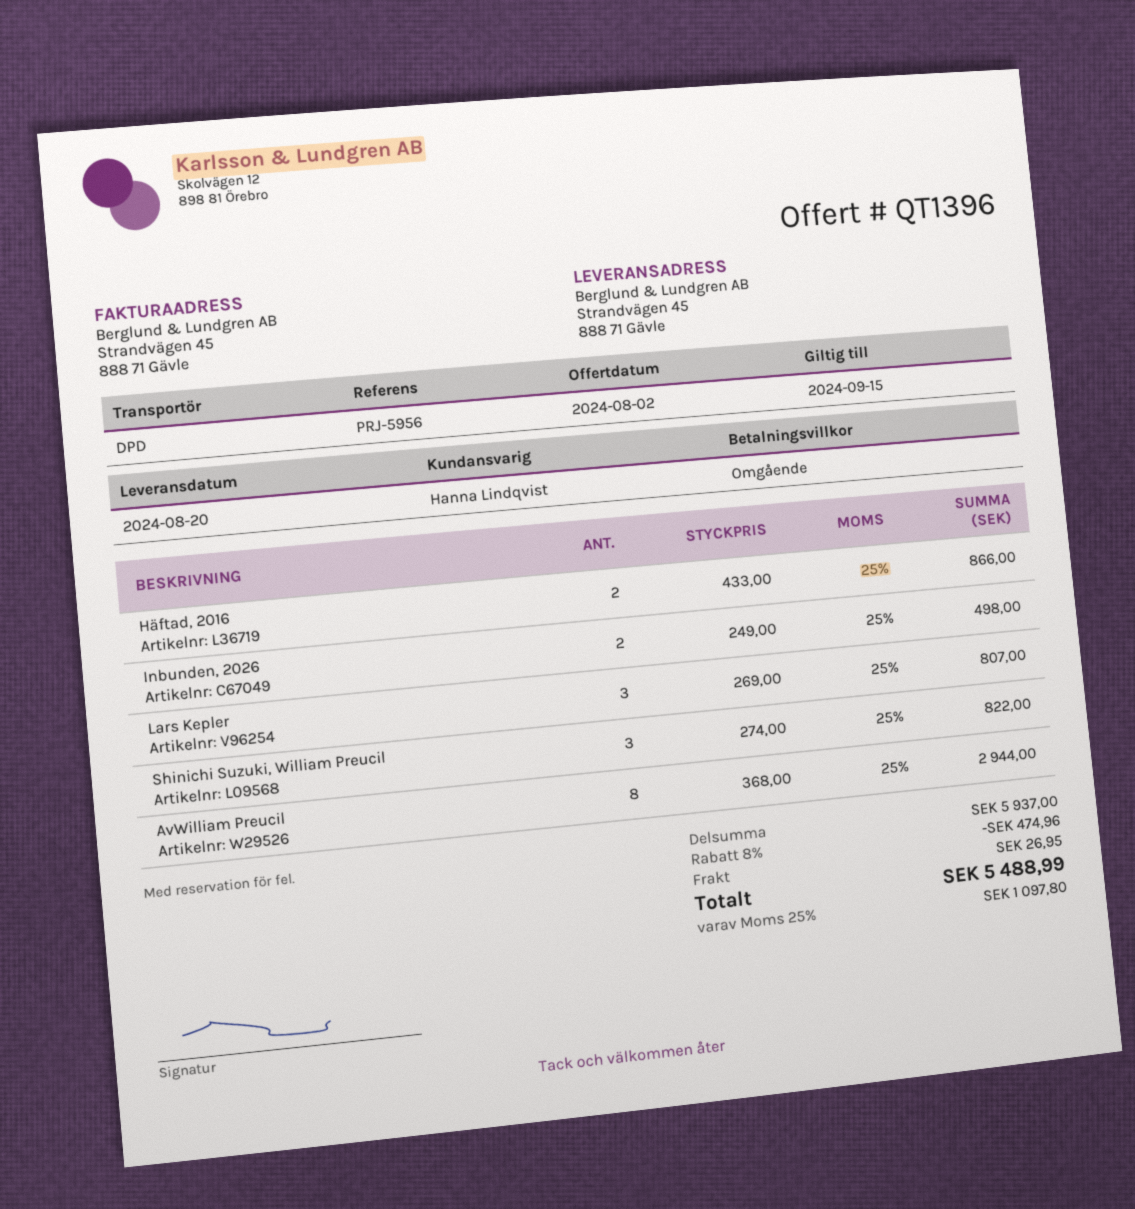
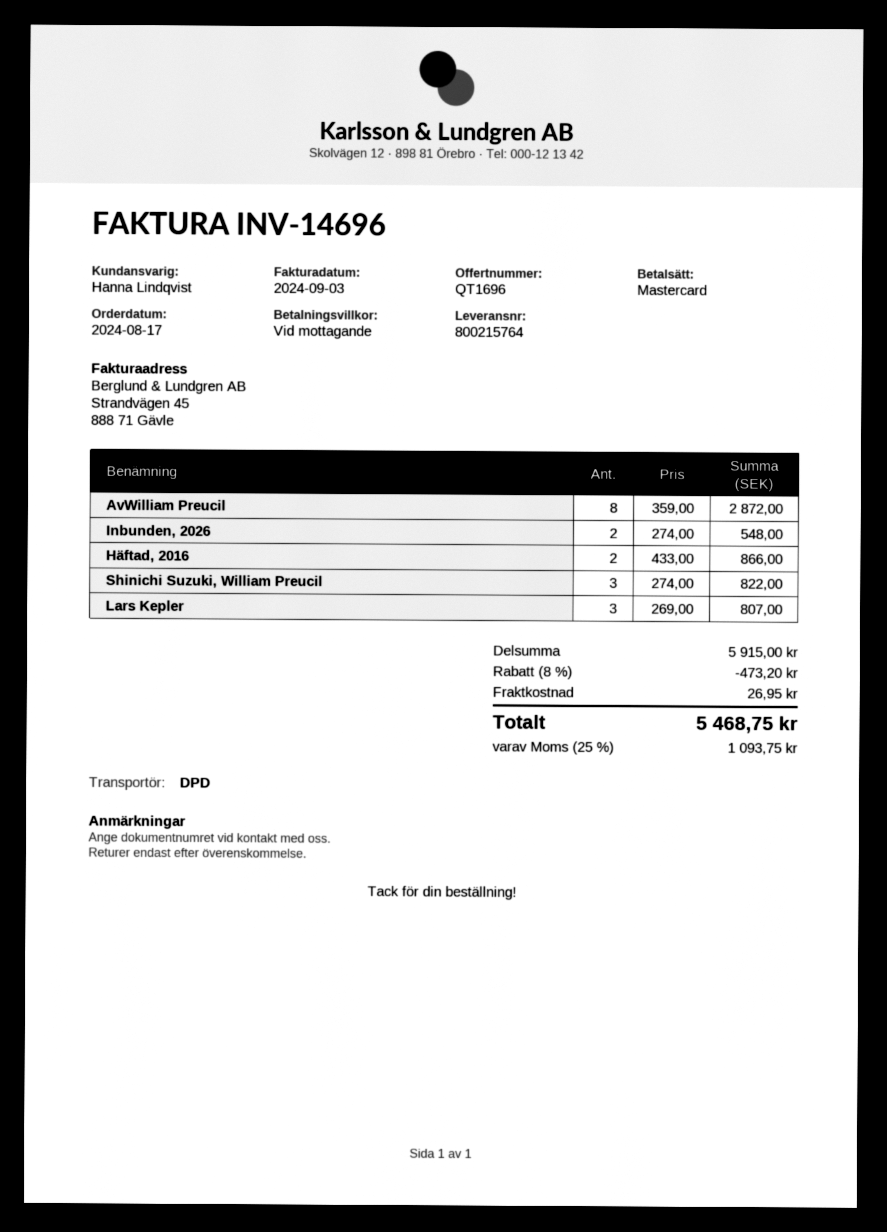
quote number: QT1396 -> QT1696
Inbunden, 2026: 2 x 249.00 = 498.00 -> 2 x 274.00 = 548.00
AvWilliam Preucil: 8 x 368.00 = 2944.00 -> 8 x 359.00 = 2872.00
subtotal: 5937.00 -> 5915.00
discount: 8% = 474.96 -> 8% = 473.20
tax: 25% = 1097.80 -> 25% = 1093.75
total: 5488.99 -> 5468.75

